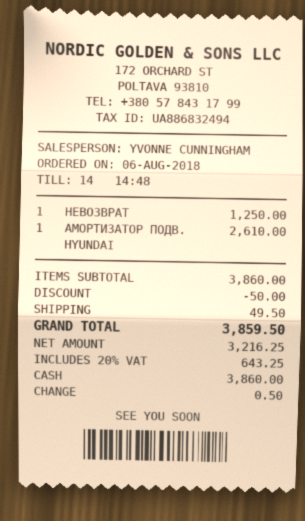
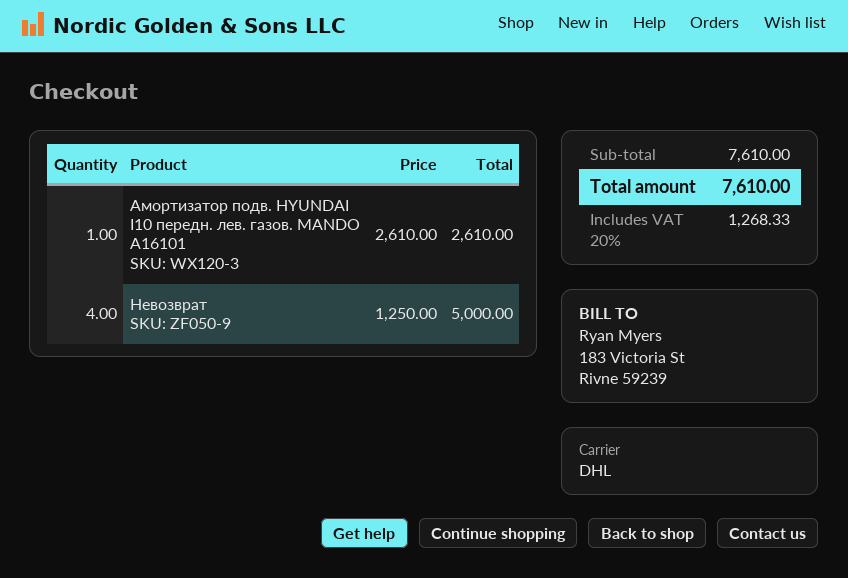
НЕВОЗВРАТ: 1 x 1250.00 = 1250.00 -> 4 x 1250.00 = 5000.00
subtotal: 3860.00 -> 7610.00
discount: 50.00 -> none
shipping: 49.50 -> none
tax: 20% = 643.25 -> 20% = 1268.33
total: 3859.50 -> 7610.00

